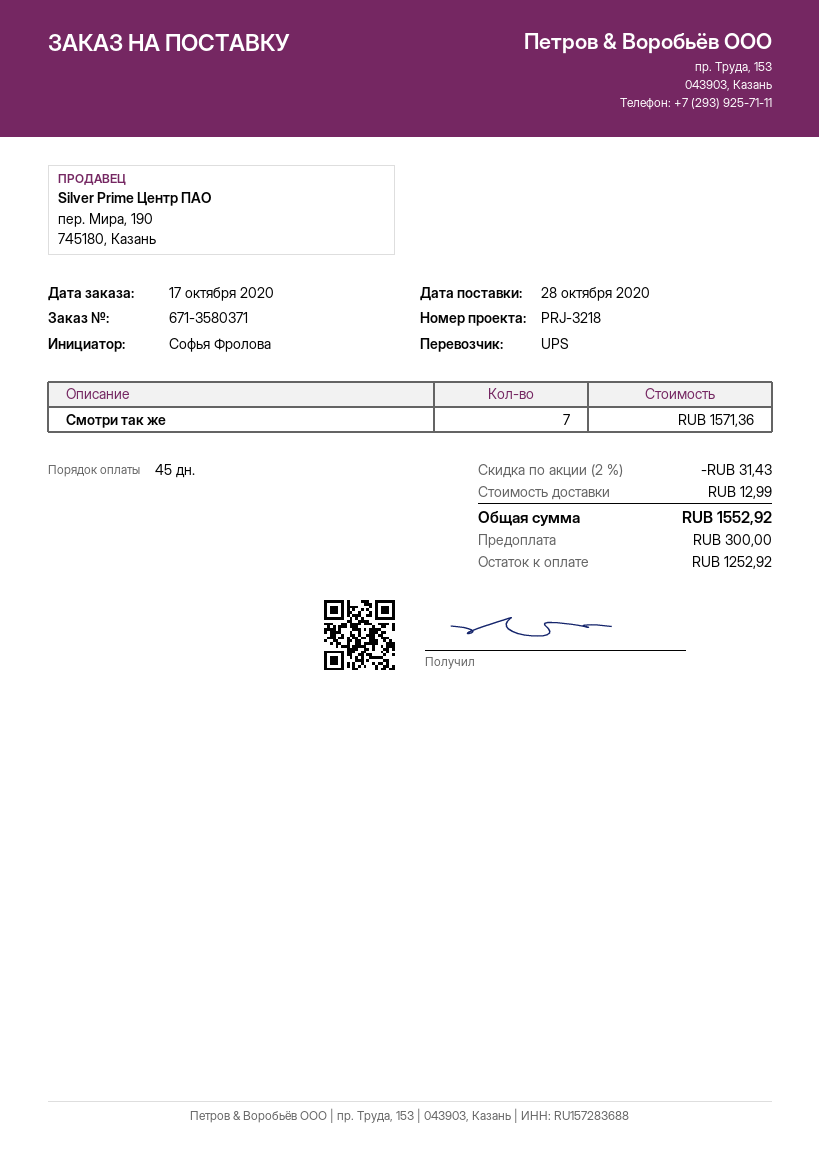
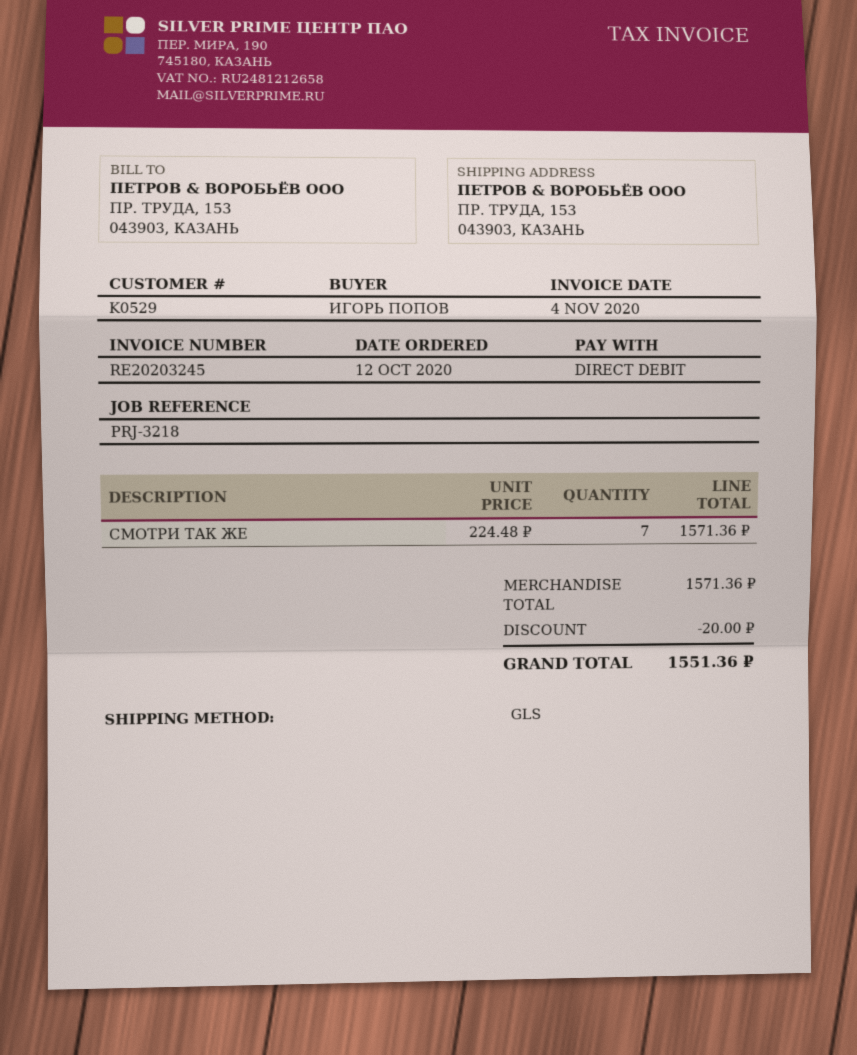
order date: 2020-10-17 -> 2020-10-12
ordered by: Софья Фролова -> ИГОРЬ ПОПОВ
shipping method: UPS -> GLS
discount: 31.43 -> 20.00
shipping: 12.99 -> none
total: 1552.92 -> 1551.36

